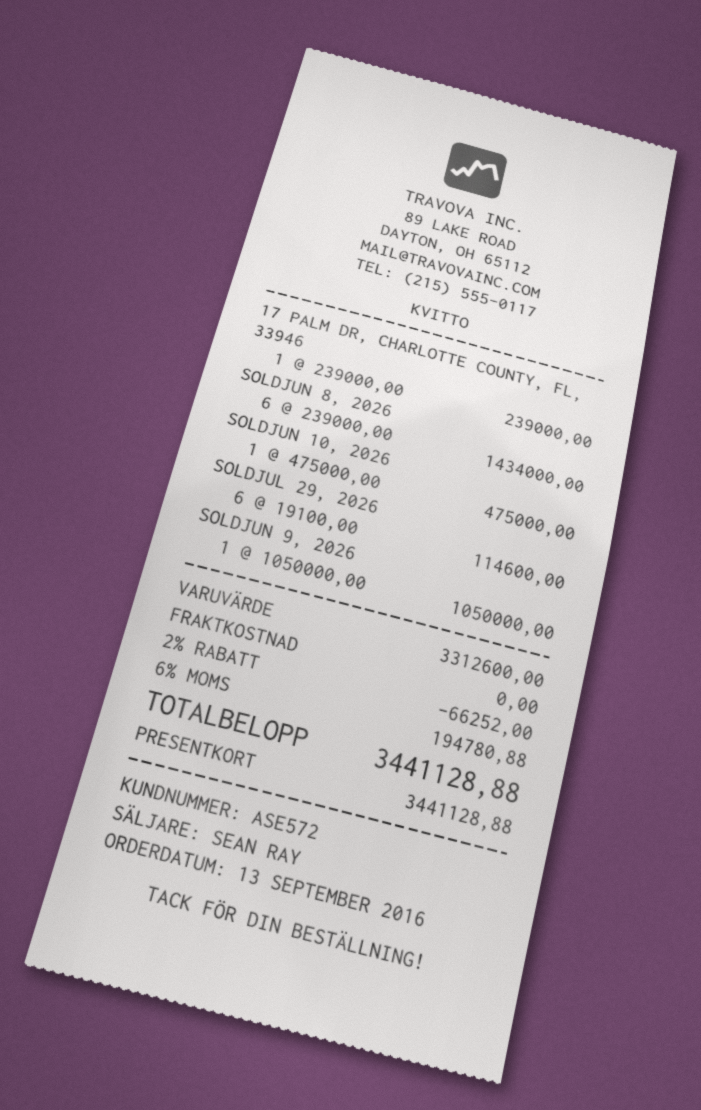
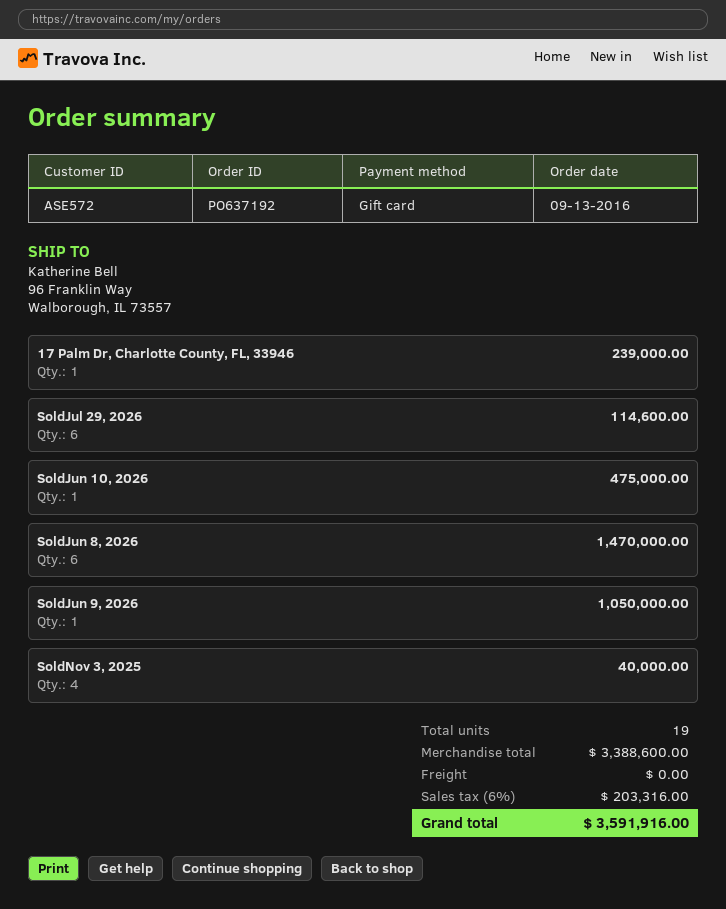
SOLDJUN 8, 2026: 6 for 1434000.00 -> 6 for 1470000.00
SoldNov 3, 2025: none -> 4 for 40000.00
subtotal: 3312600.00 -> 3388600.00
discount: 2% = 66252.00 -> none
tax: 6% = 194780.88 -> 6% = 203316.00
total: 3441128.88 -> 3591916.00

